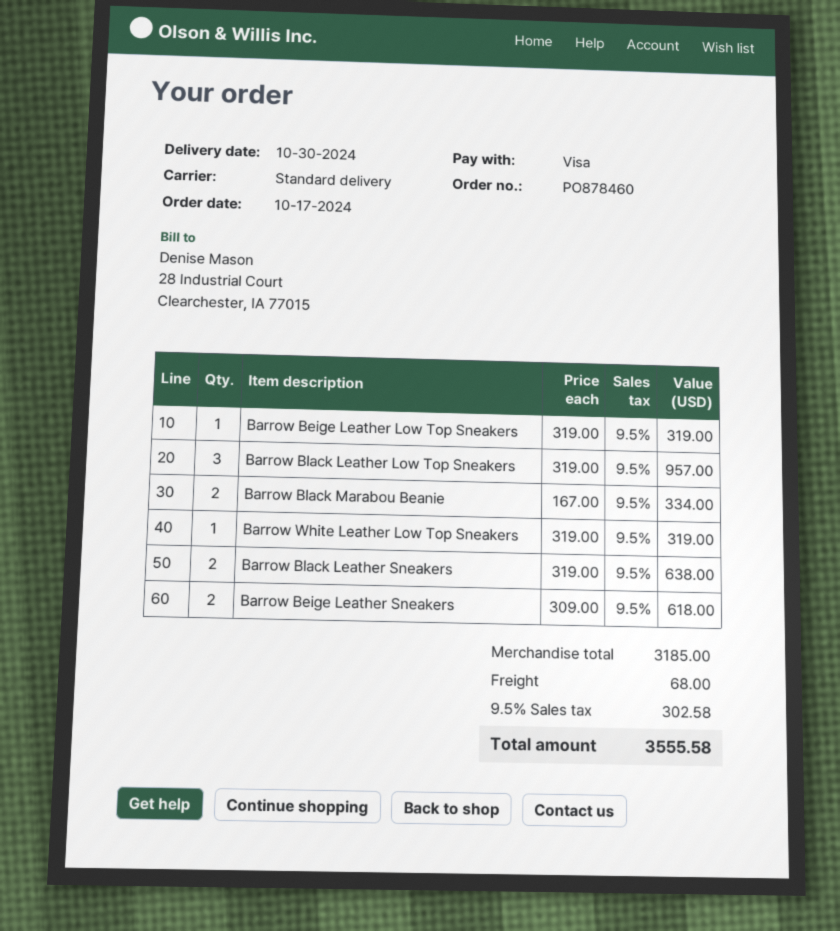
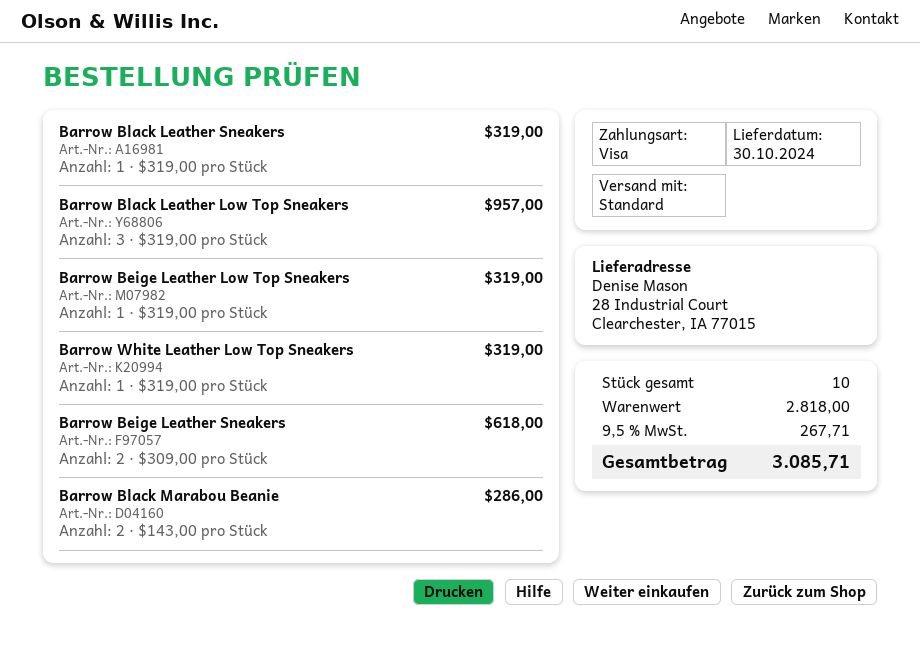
Barrow Black Marabou Beanie: 2 x 167.00 = 334.00 -> 2 x 143.00 = 286.00
Barrow Black Leather Sneakers: 2 x 319.00 = 638.00 -> 1 x 319.00 = 319.00
subtotal: 3185.00 -> 2818.00
shipping: 68.00 -> none
tax: 9.5% = 302.58 -> 9.5% = 267.71
total: 3555.58 -> 3085.71

